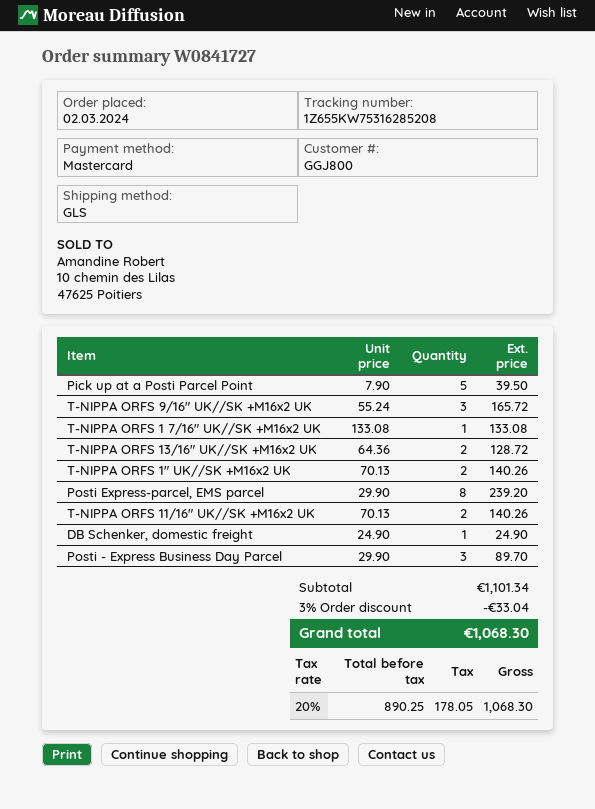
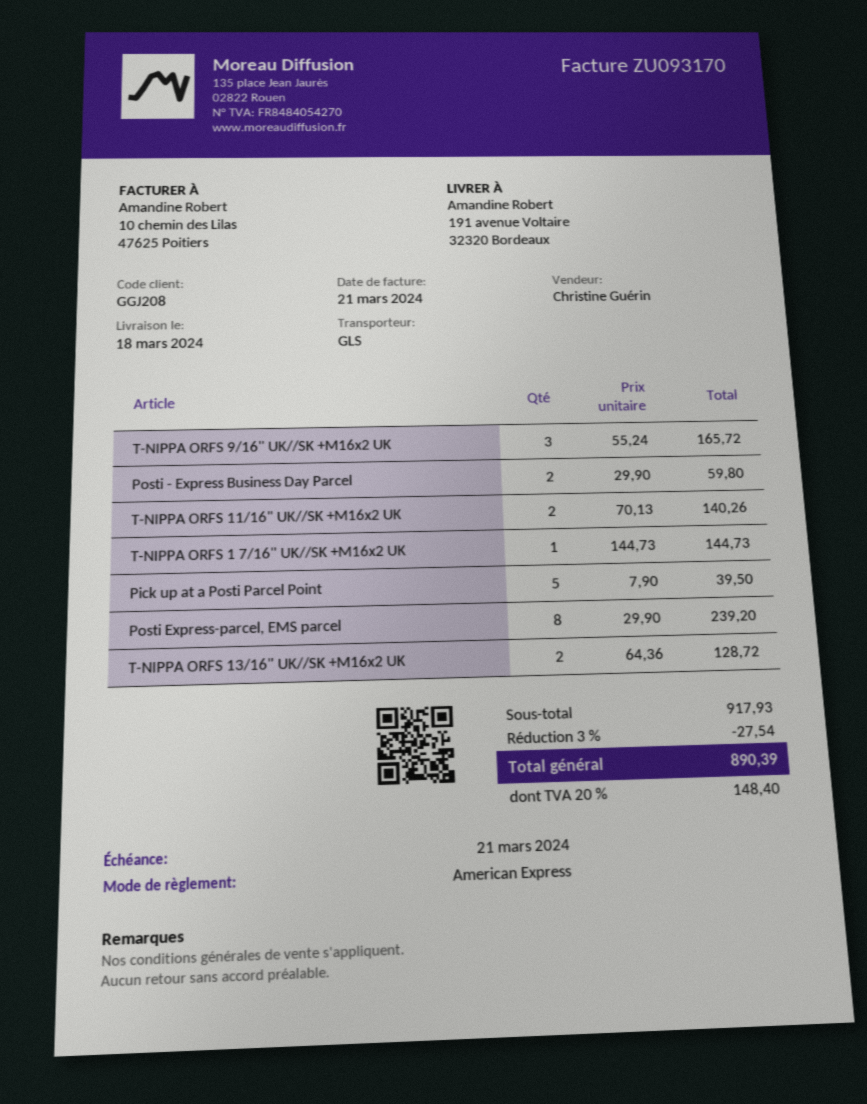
customer number: GGJ800 -> GGJ208
payment method: Mastercard -> American Express
T-NIPPA ORFS 1 7/16" UK//SK +M16x2 UK: 1 x 133.08 = 133.08 -> 1 x 144.73 = 144.73
T-NIPPA ORFS 1" UK//SK +M16x2 UK: 2 x 70.13 = 140.26 -> none
DB Schenker, domestic freight: 1 x 24.90 = 24.90 -> none
Posti - Express Business Day Parcel: 3 x 29.90 = 89.70 -> 2 x 29.90 = 59.80
subtotal: 1101.34 -> 917.93
discount: 3% = 33.04 -> 3% = 27.54
tax: 20% = 178.05 -> 20% = 148.40
total: 1068.30 -> 890.39

